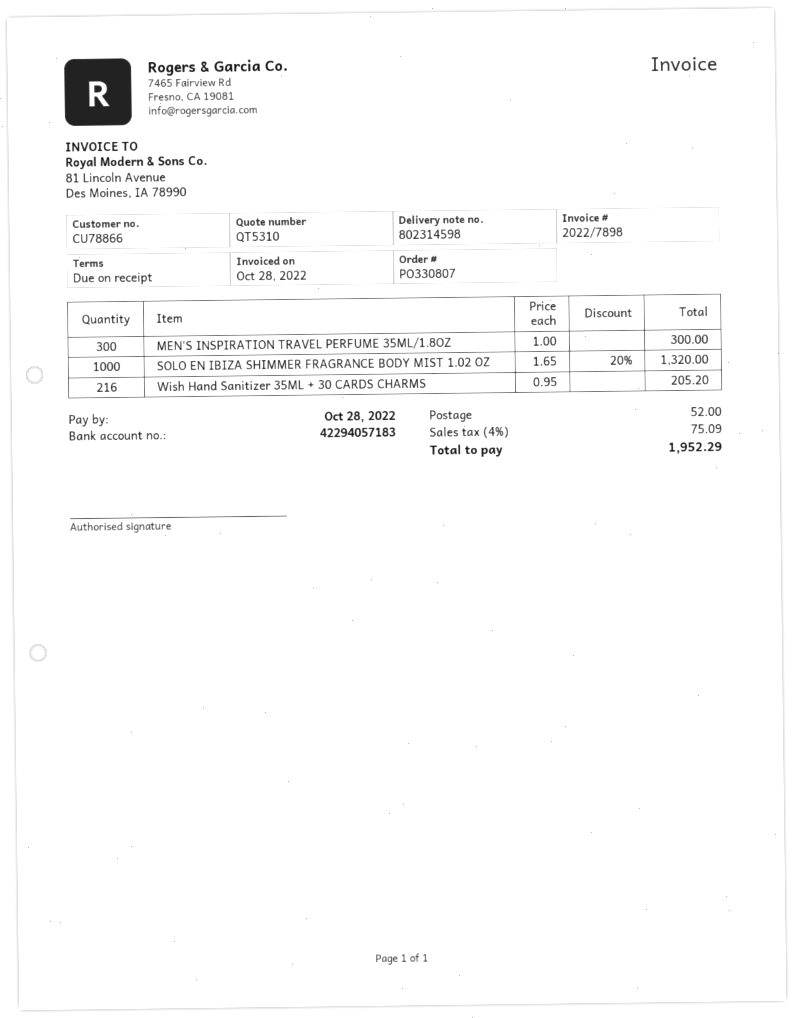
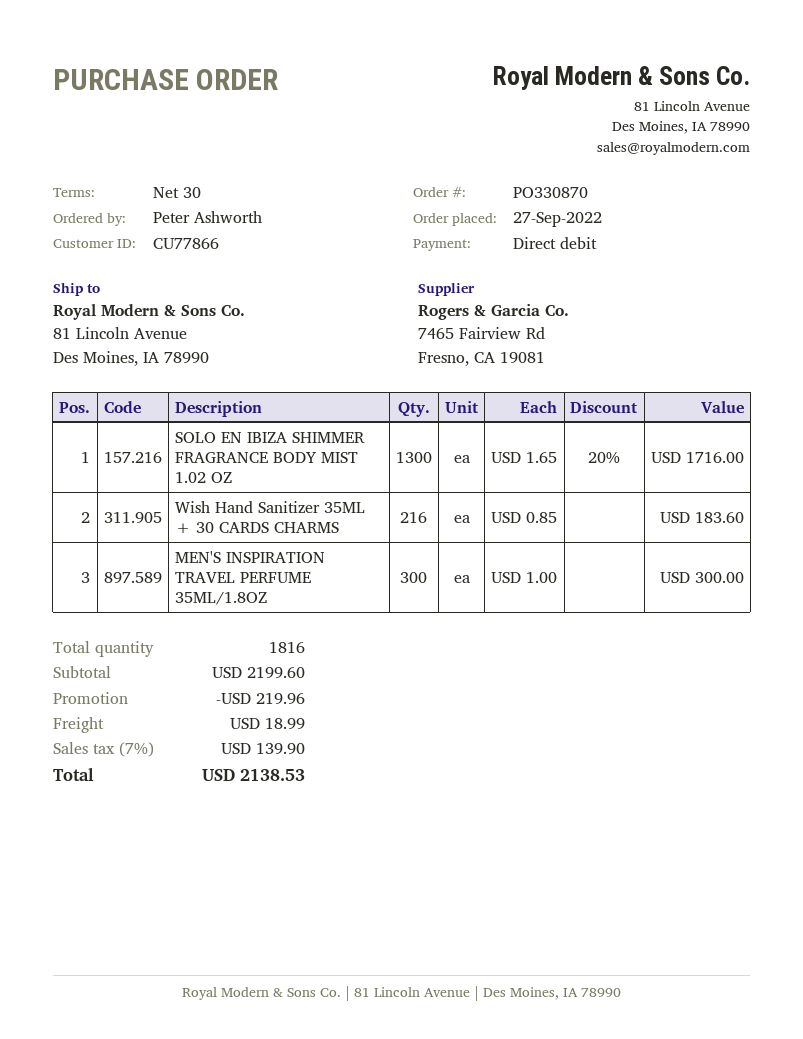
order number: PO330807 -> PO330870
payment terms: on receipt -> 30 days
customer number: CU78866 -> CU77866
SOLO EN IBIZA SHIMMER FRAGRANCE BODY MIST 1.02 OZ: 1000 x 1.65 - 20% = 1320.00 -> 1300 x 1.65 - 20% = 1716.00
Wish Hand Sanitizer 35ML + 30 CARDS CHARMS: 216 x 0.95 = 205.20 -> 216 x 0.85 = 183.60
discount: none -> 219.96
shipping: 52.00 -> 18.99
tax: 4% = 75.09 -> 7% = 139.90
total: 1952.29 -> 2138.53

